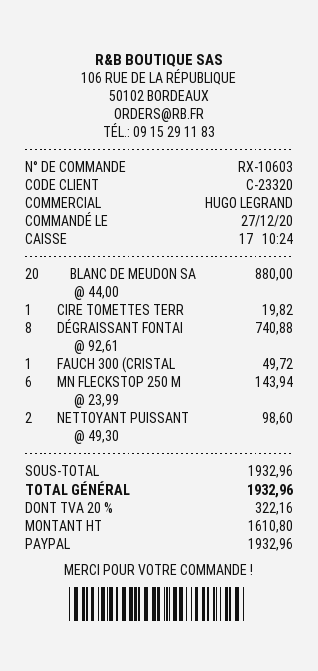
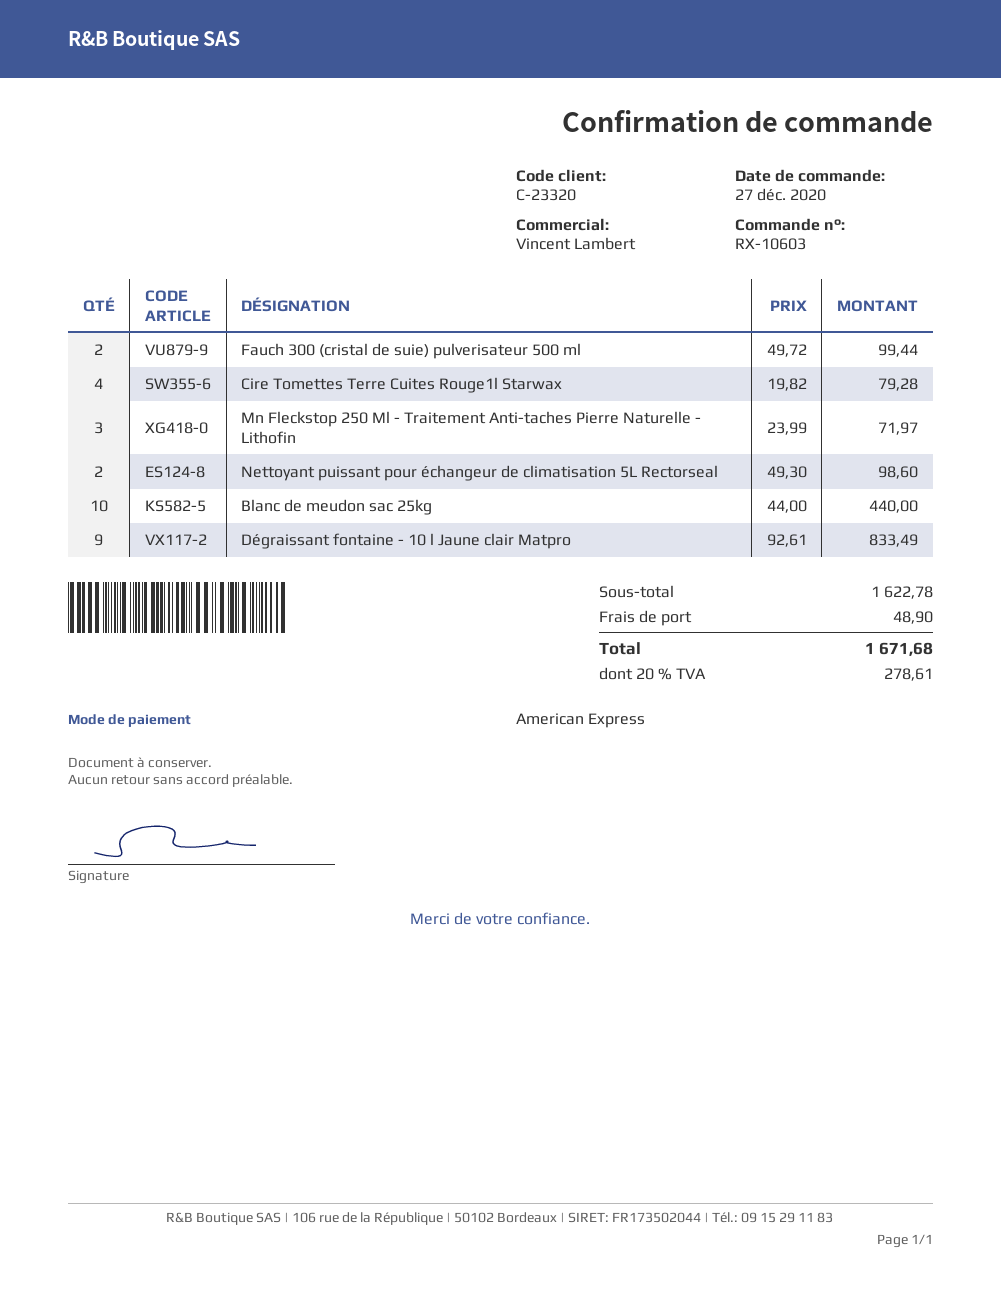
sales rep: HUGO LEGRAND -> Vincent Lambert
payment method: PayPal -> American Express
BLANC DE MEUDON SA: 20 x 44.00 = 880.00 -> 10 x 44.00 = 440.00
CIRE TOMETTES TERR: 1 x 19.82 = 19.82 -> 4 x 19.82 = 79.28
DÉGRAISSANT FONTAI: 8 x 92.61 = 740.88 -> 9 x 92.61 = 833.49
FAUCH 300 (CRISTAL: 1 x 49.72 = 49.72 -> 2 x 49.72 = 99.44
MN FLECKSTOP 250 M: 6 x 23.99 = 143.94 -> 3 x 23.99 = 71.97
subtotal: 1932.96 -> 1622.78
shipping: none -> 48.90
tax: 20% = 322.16 -> 20% = 278.61
total: 1932.96 -> 1671.68

